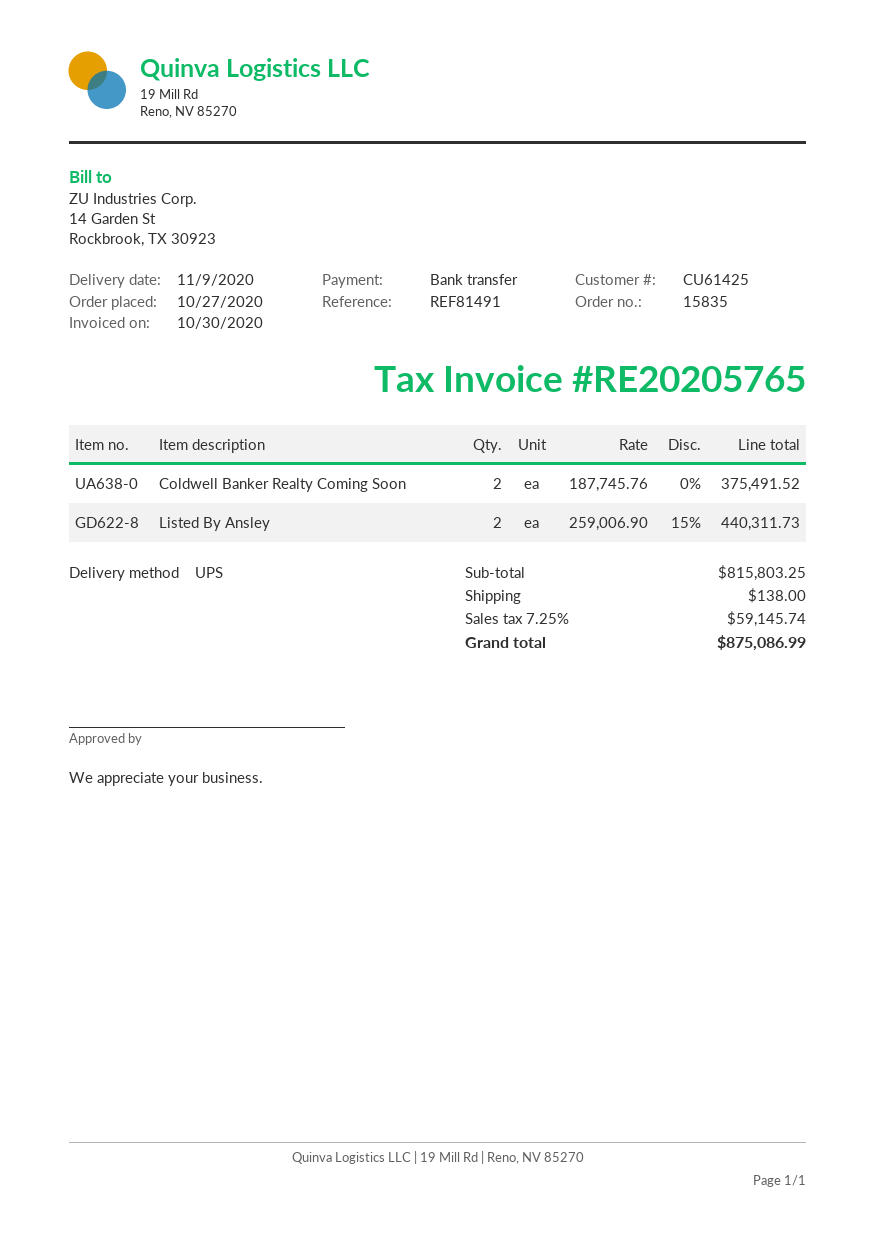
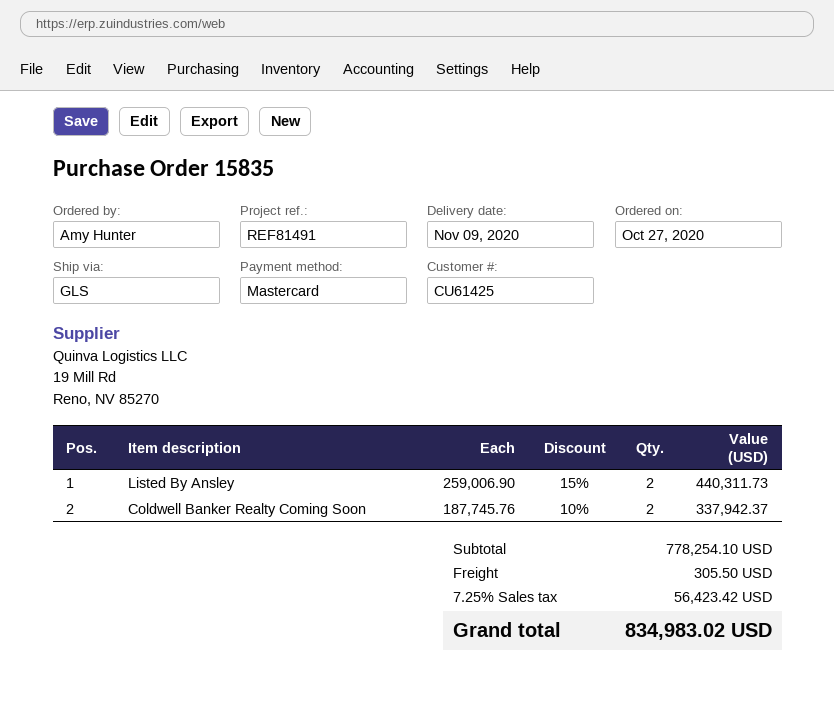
payment method: bank transfer -> Mastercard
shipping method: UPS -> GLS
Coldwell Banker Realty Coming Soon: 2 x 187745.76 = 375491.52 -> 2 x 187745.76 - 10% = 337942.37
subtotal: 815803.25 -> 778254.10
shipping: 138.00 -> 305.50
tax: 7.25% = 59145.74 -> 7.25% = 56423.42
total: 875086.99 -> 834983.02

